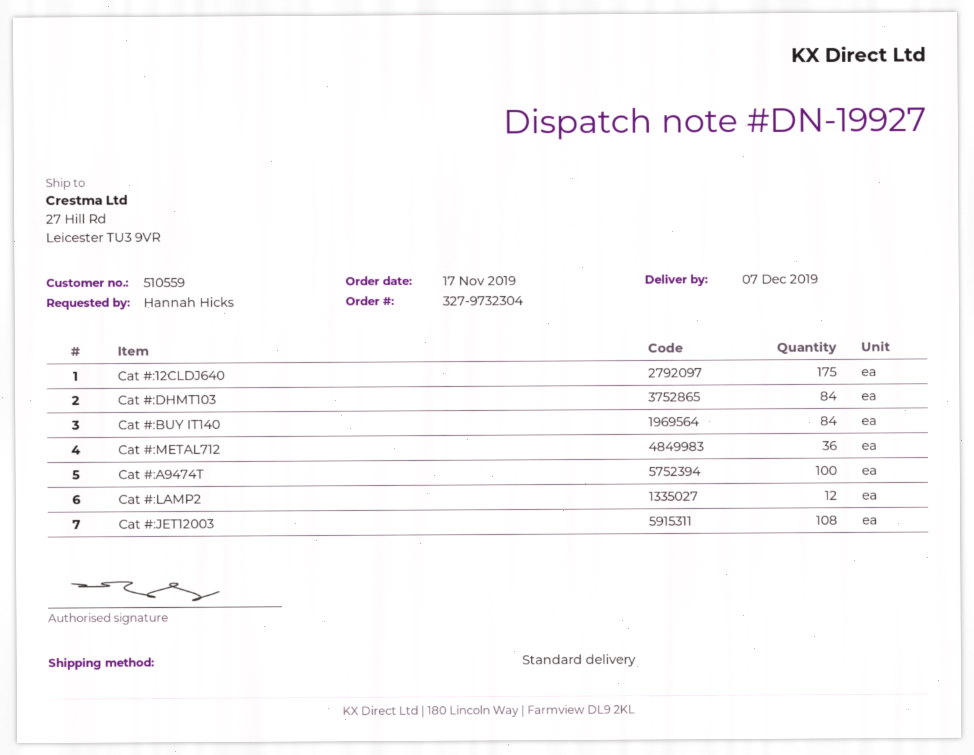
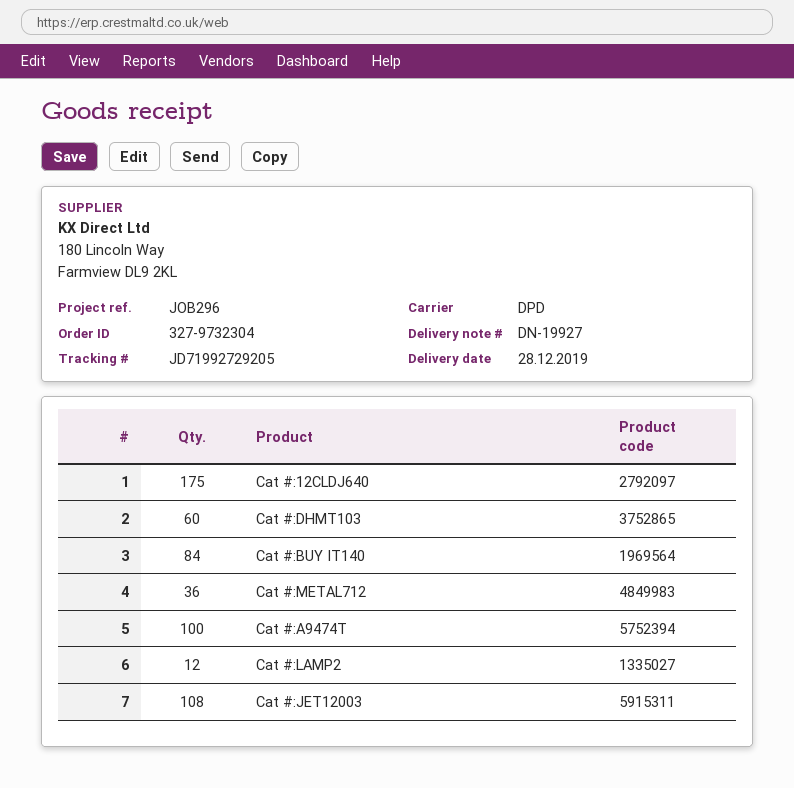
delivery date: 2019-12-07 -> 2019-12-28
shipping method: standard -> DPD
Cat #:DHMT103: 84 -> 60

